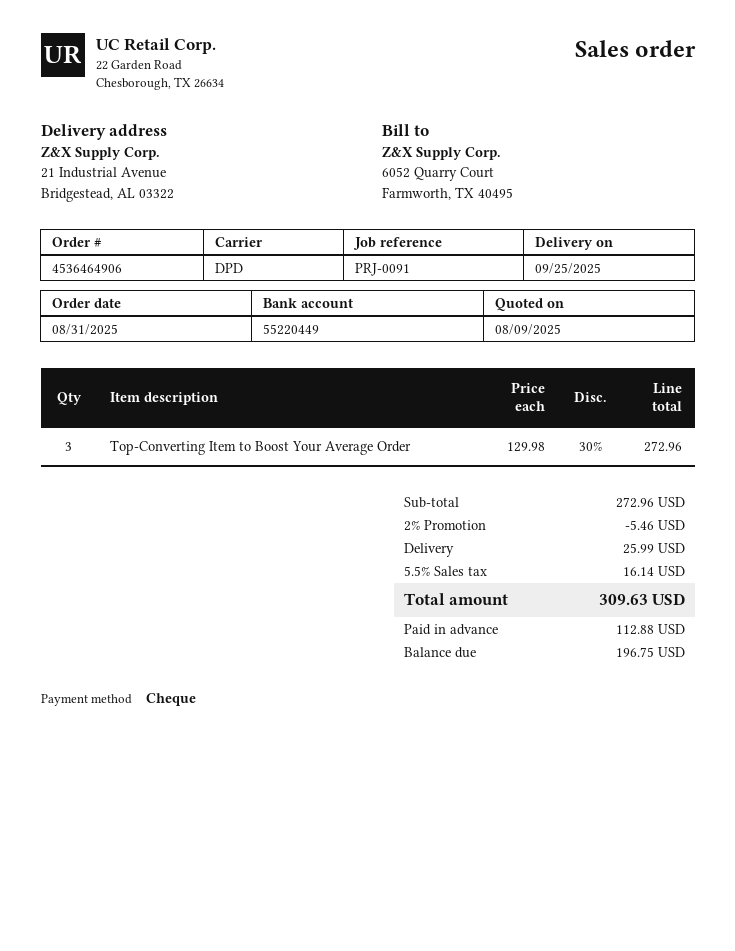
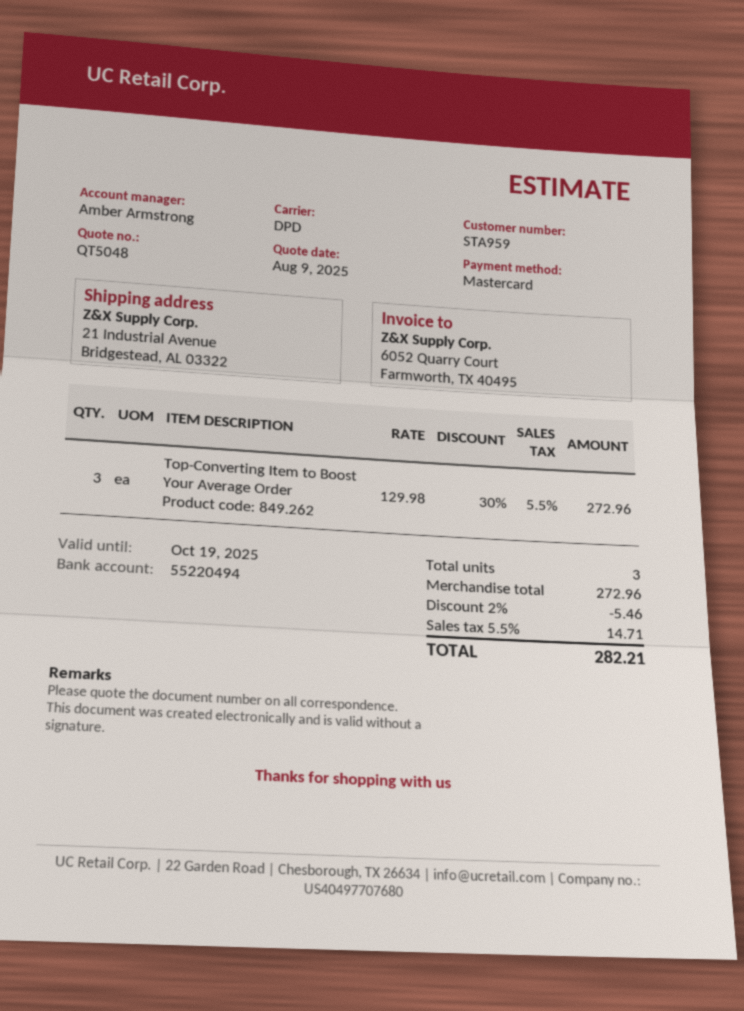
payment method: cheque -> Mastercard
bank account: 55220449 -> 55220494
shipping: 25.99 -> none
tax: 5.5% = 16.14 -> 5.5% = 14.71
total: 309.63 -> 282.21

